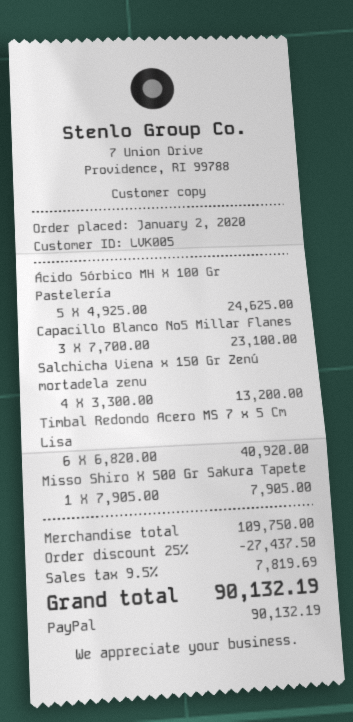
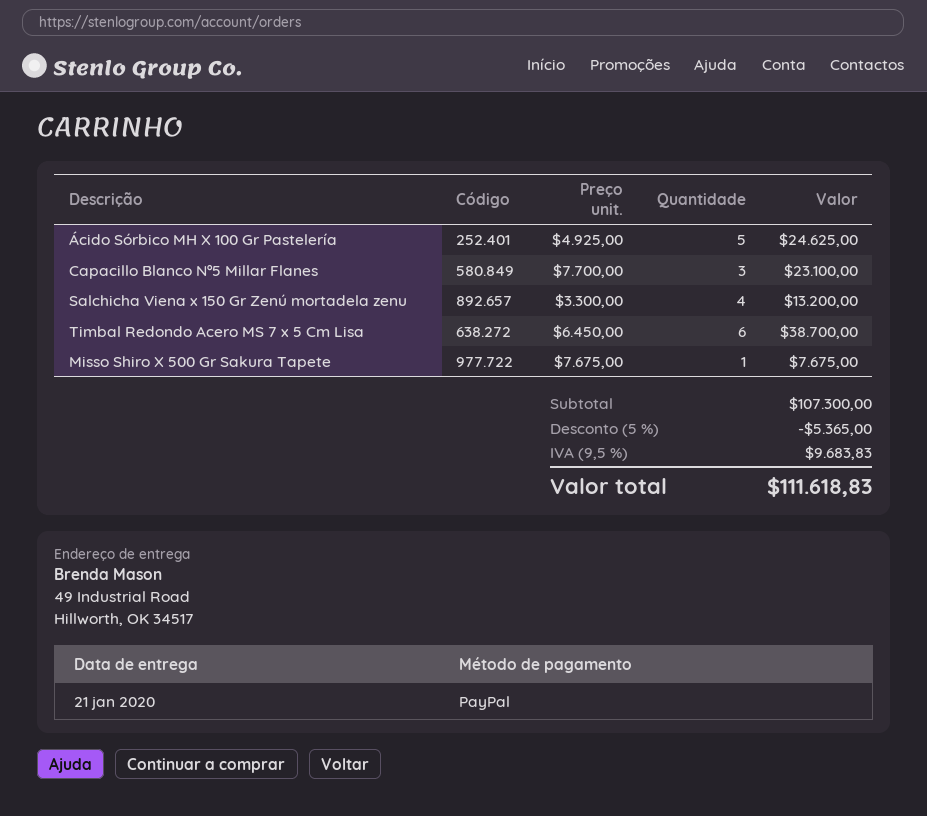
Timbal Redondo Acero MS 7 x 5 Cm Lisa: 6 x 6820.00 = 40920.00 -> 6 x 6450.00 = 38700.00
Misso Shiro X 500 Gr Sakura Tapete: 1 x 7905.00 = 7905.00 -> 1 x 7675.00 = 7675.00
subtotal: 109750.00 -> 107300.00
discount: 25% = 27437.50 -> 5% = 5365.00
tax: 9.5% = 7819.69 -> 9.5% = 9683.83
total: 90132.19 -> 111618.83

